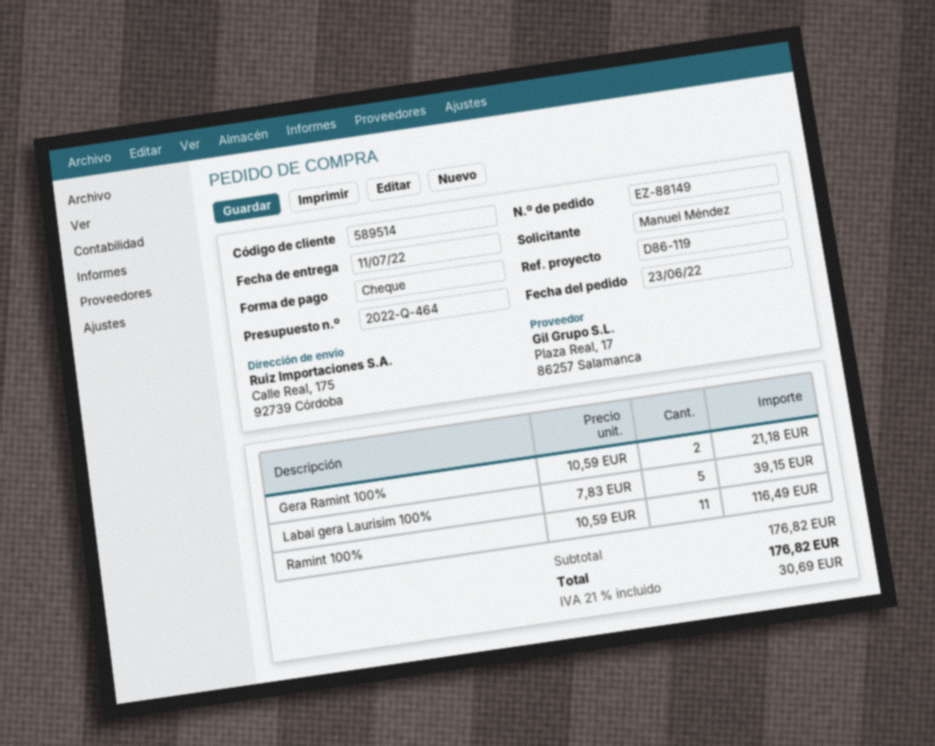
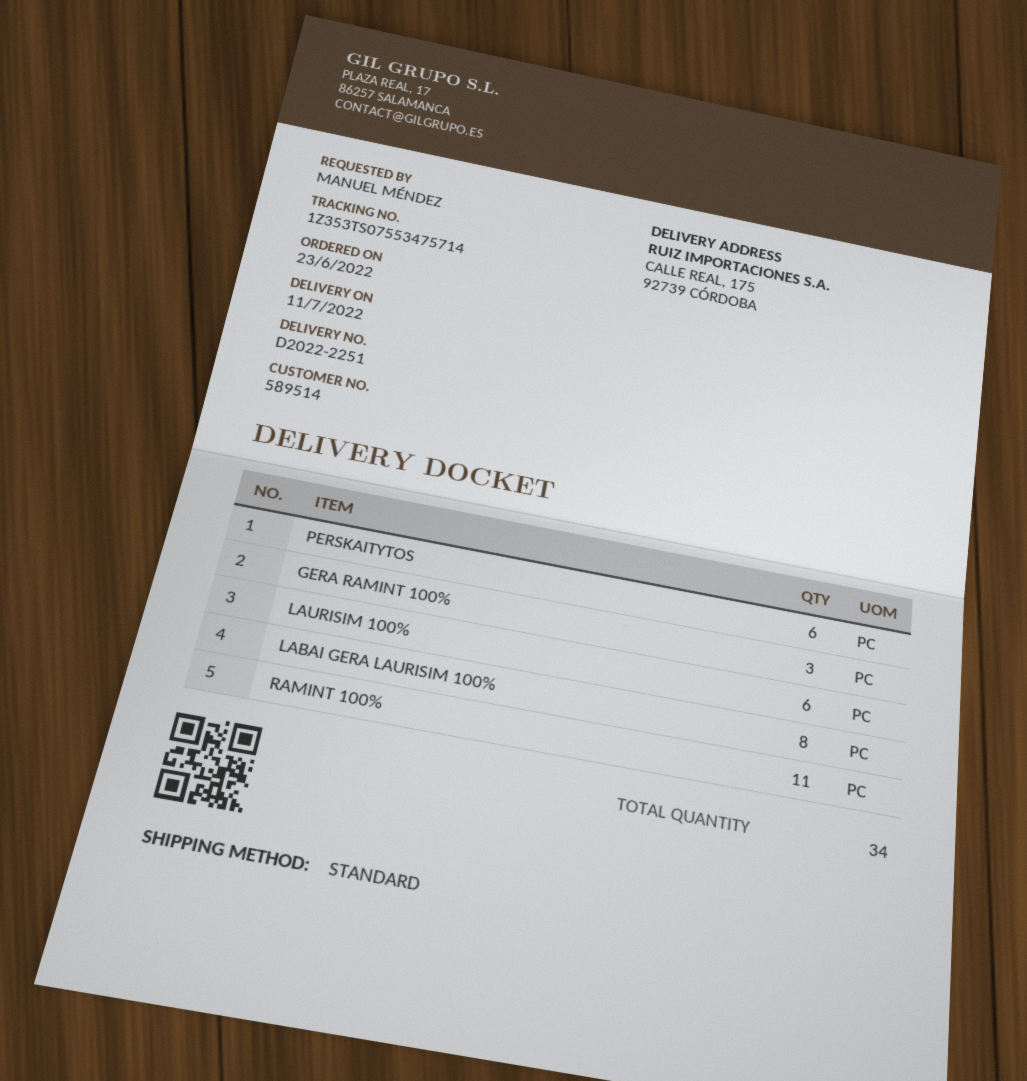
Gera Ramint 100%: 2 -> 3
Labai gera Laurisim 100%: 5 -> 8
PERSKAITYTOS: none -> 6
LAURISIM 100%: none -> 6

